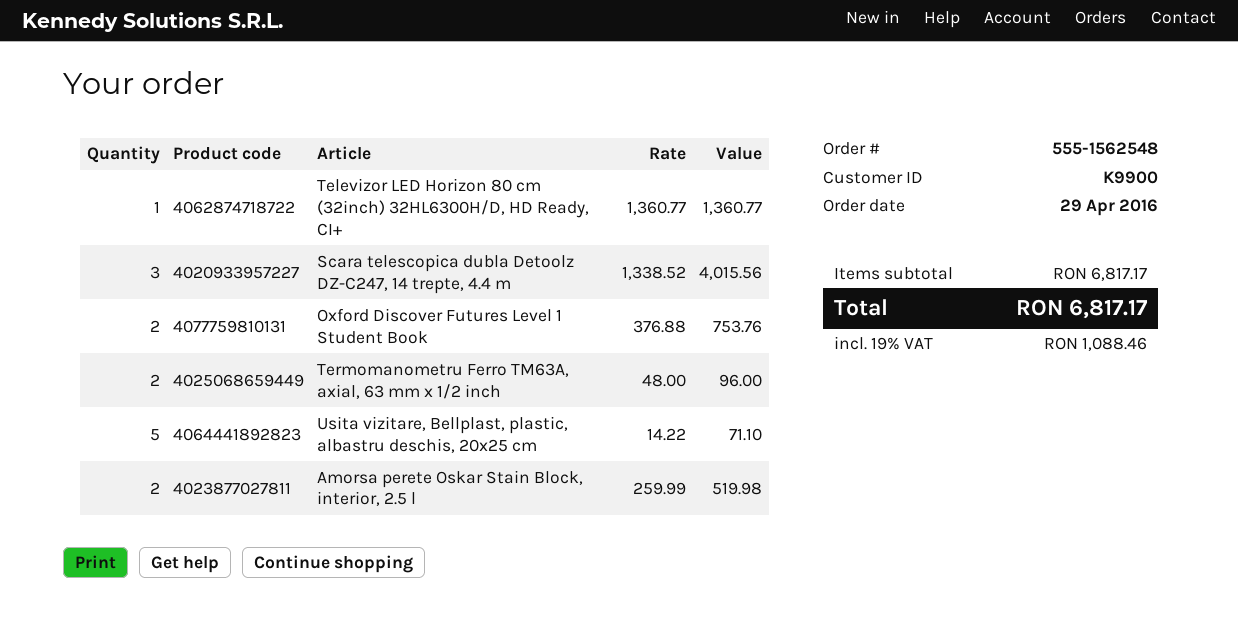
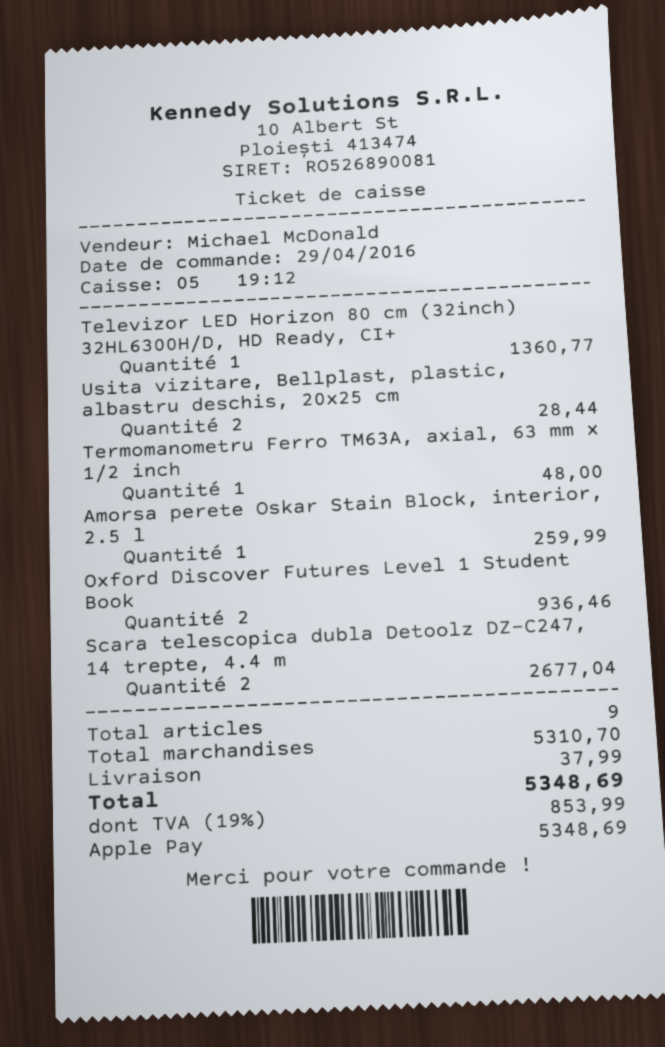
Scara telescopica dubla Detoolz DZ-C247, 14 trepte, 4.4 m: 3 for 4015.56 -> 2 for 2677.04
Oxford Discover Futures Level 1 Student Book: 2 for 753.76 -> 2 for 936.46
Termomanometru Ferro TM63A, axial, 63 mm x 1/2 inch: 2 for 96.00 -> 1 for 48.00
Usita vizitare, Bellplast, plastic, albastru deschis, 20x25 cm: 5 for 71.10 -> 2 for 28.44
Amorsa perete Oskar Stain Block, interior, 2.5 l: 2 for 519.98 -> 1 for 259.99
subtotal: 6817.17 -> 5310.70
shipping: none -> 37.99
tax: 19% = 1088.46 -> 19% = 853.99
total: 6817.17 -> 5348.69

